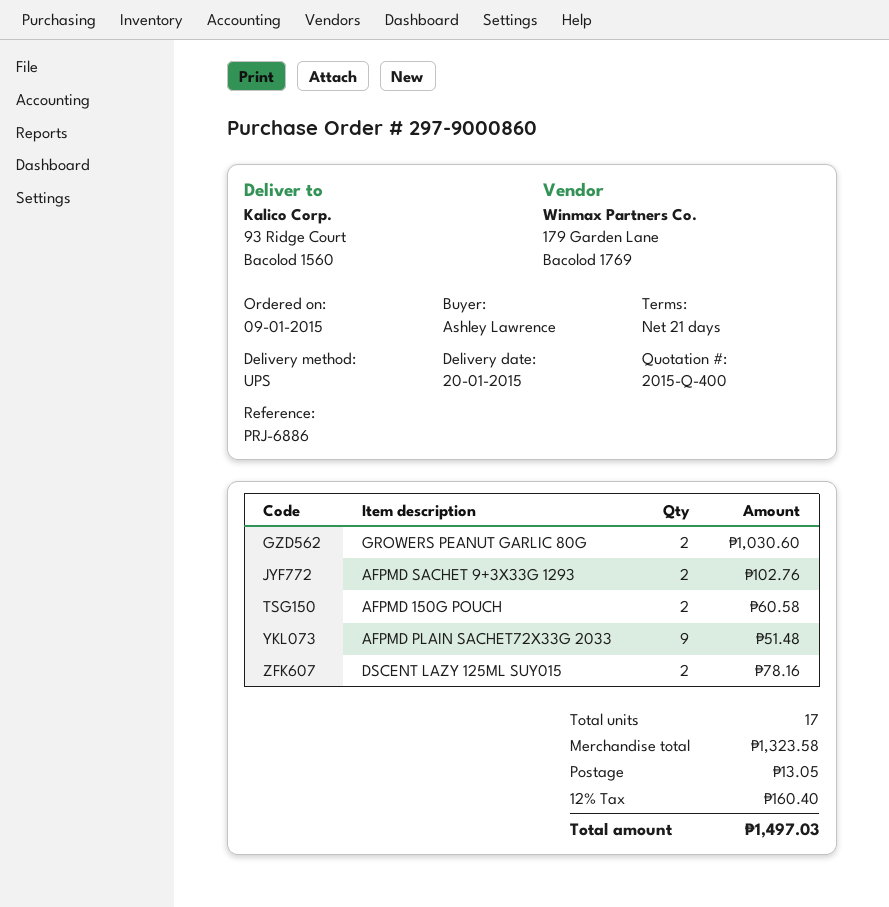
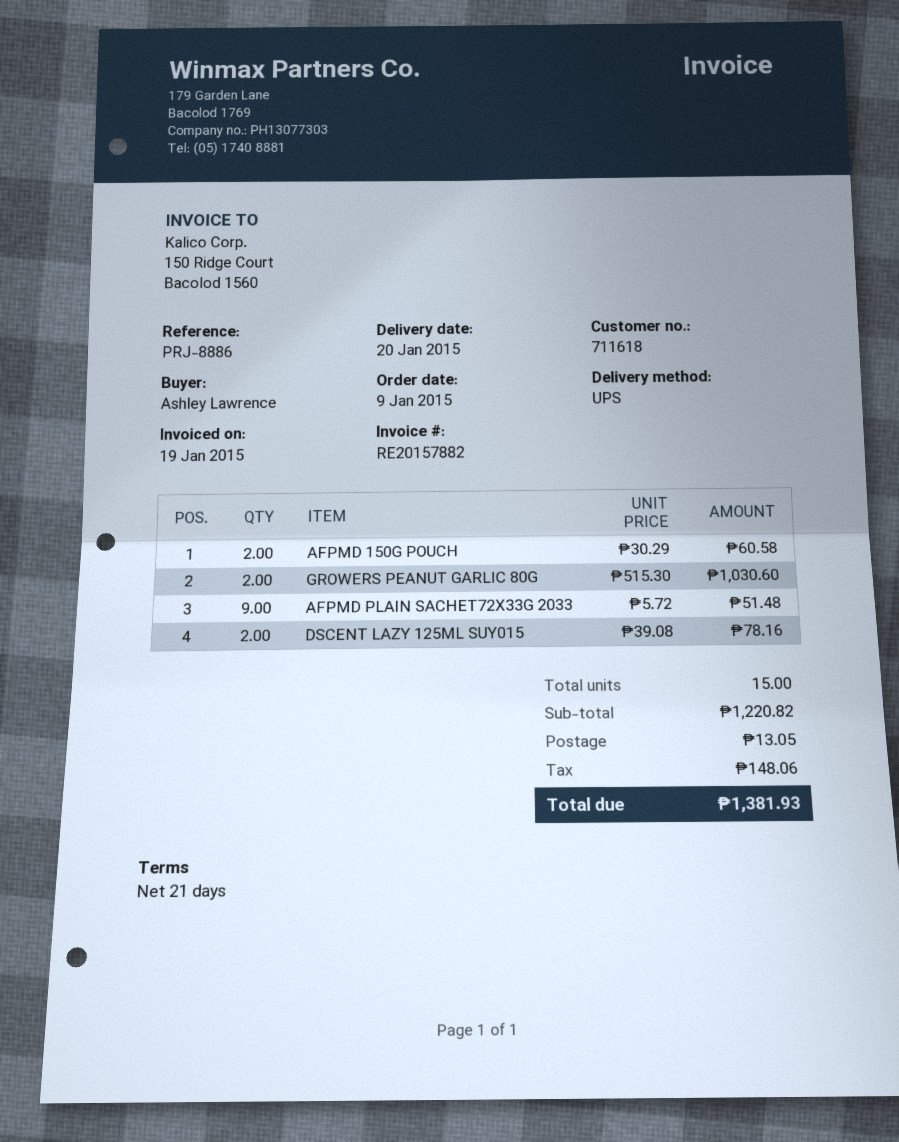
reference: PRJ-6886 -> PRJ-8886
AFPMD SACHET 9+3X33G 1293: 2 for 102.76 -> none
total quantity: 17 -> 15
subtotal: 1323.58 -> 1220.82
tax: 160.40 -> 148.06
total: 1497.03 -> 1381.93

